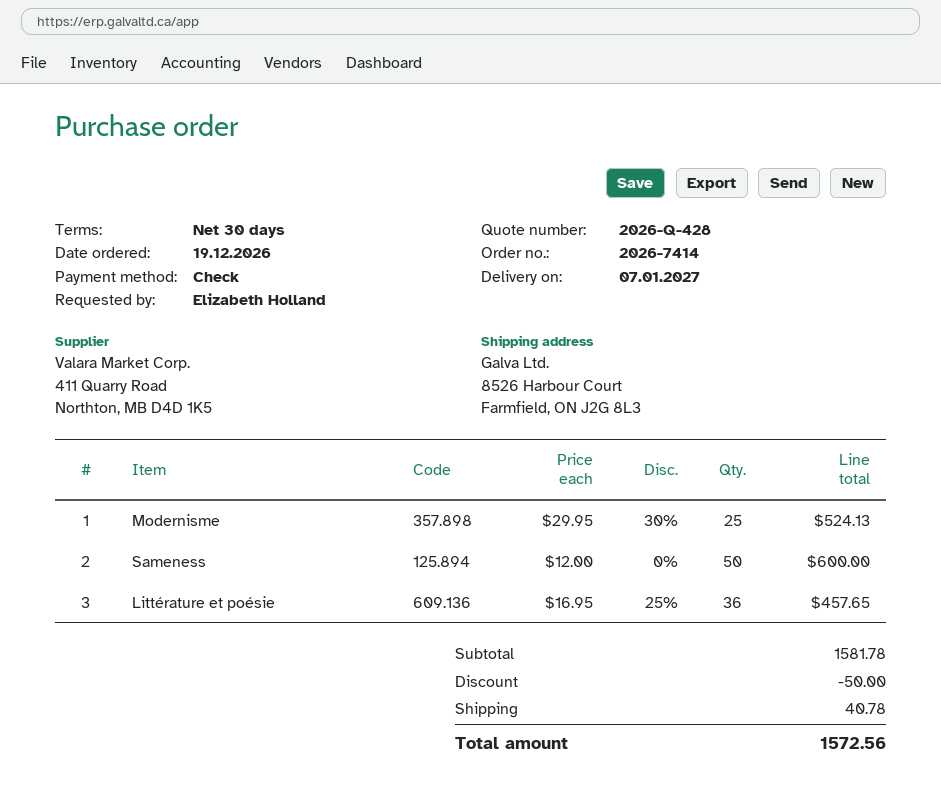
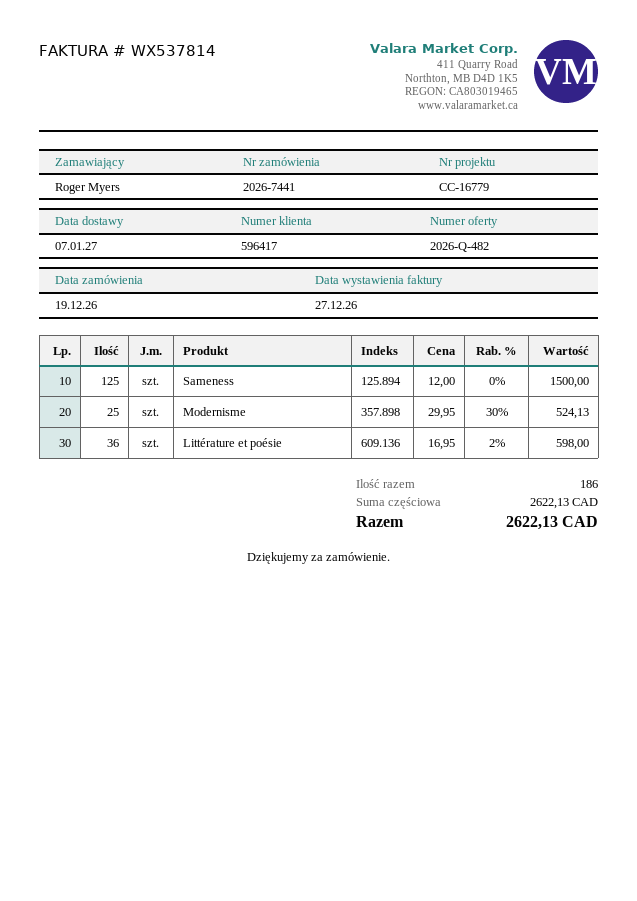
quote number: 2026-Q-428 -> 2026-Q-482
order number: 2026-7414 -> 2026-7441
ordered by: Elizabeth Holland -> Roger Myers
Sameness: 50 x 12.00 = 600.00 -> 125 x 12.00 = 1500.00
Littérature et poésie: 36 x 16.95 - 25% = 457.65 -> 36 x 16.95 - 2% = 598.00
subtotal: 1581.78 -> 2622.13
discount: 50.00 -> none
shipping: 40.78 -> none
total: 1572.56 -> 2622.13

